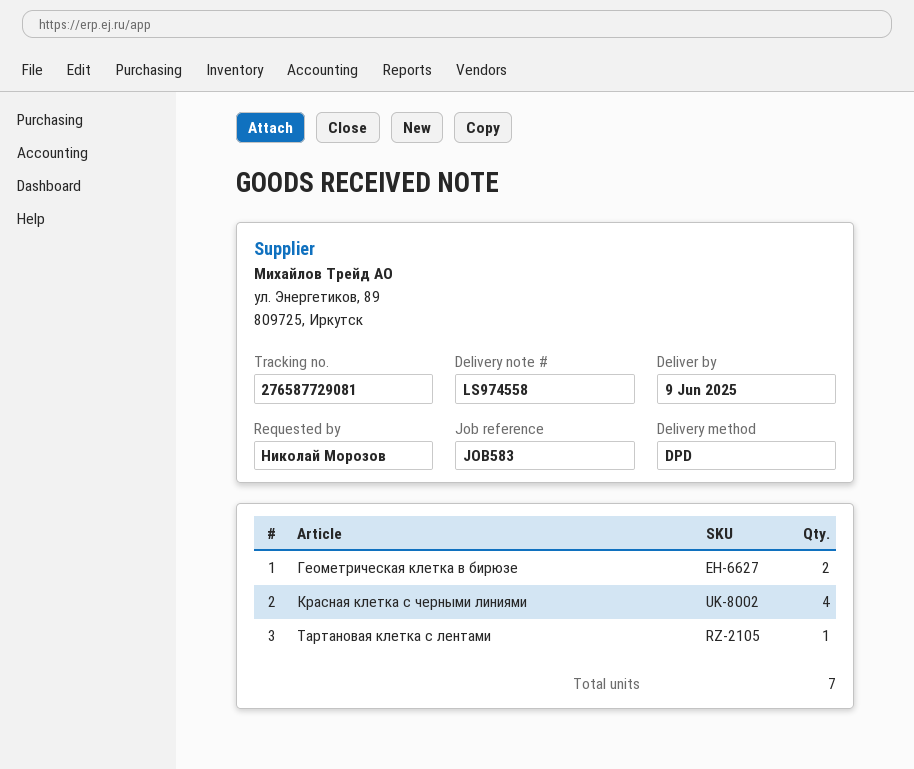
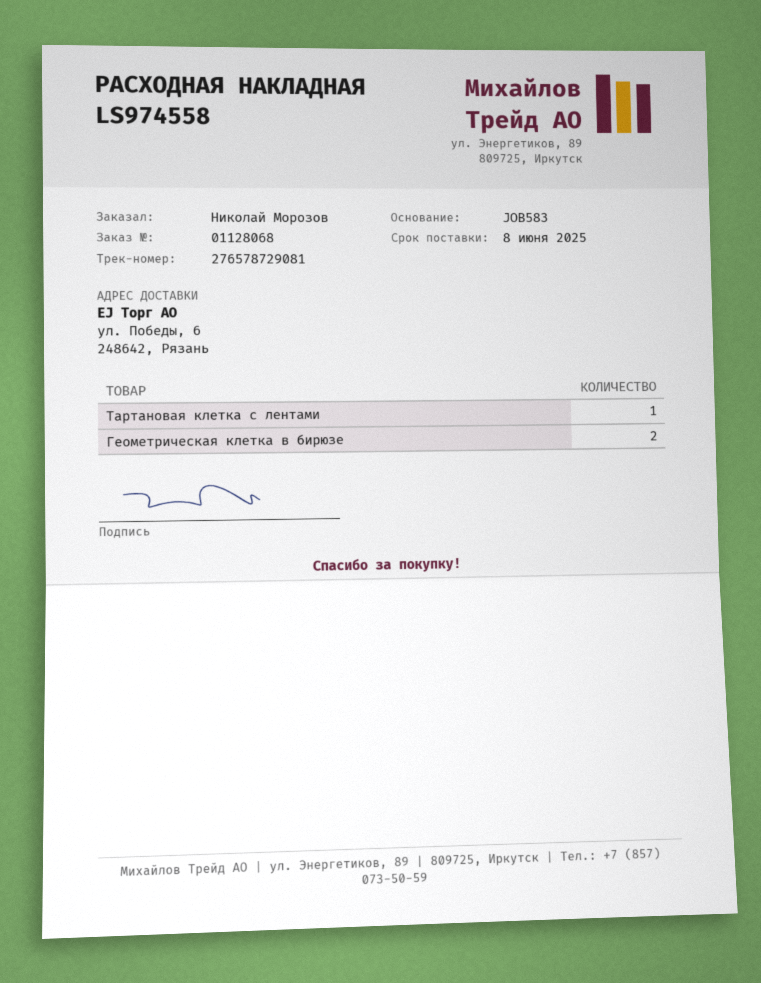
delivery date: 2025-06-09 -> 2025-06-08
tracking number: 276587729081 -> 276578729081
Красная клетка с черными линиями: 4 -> none

